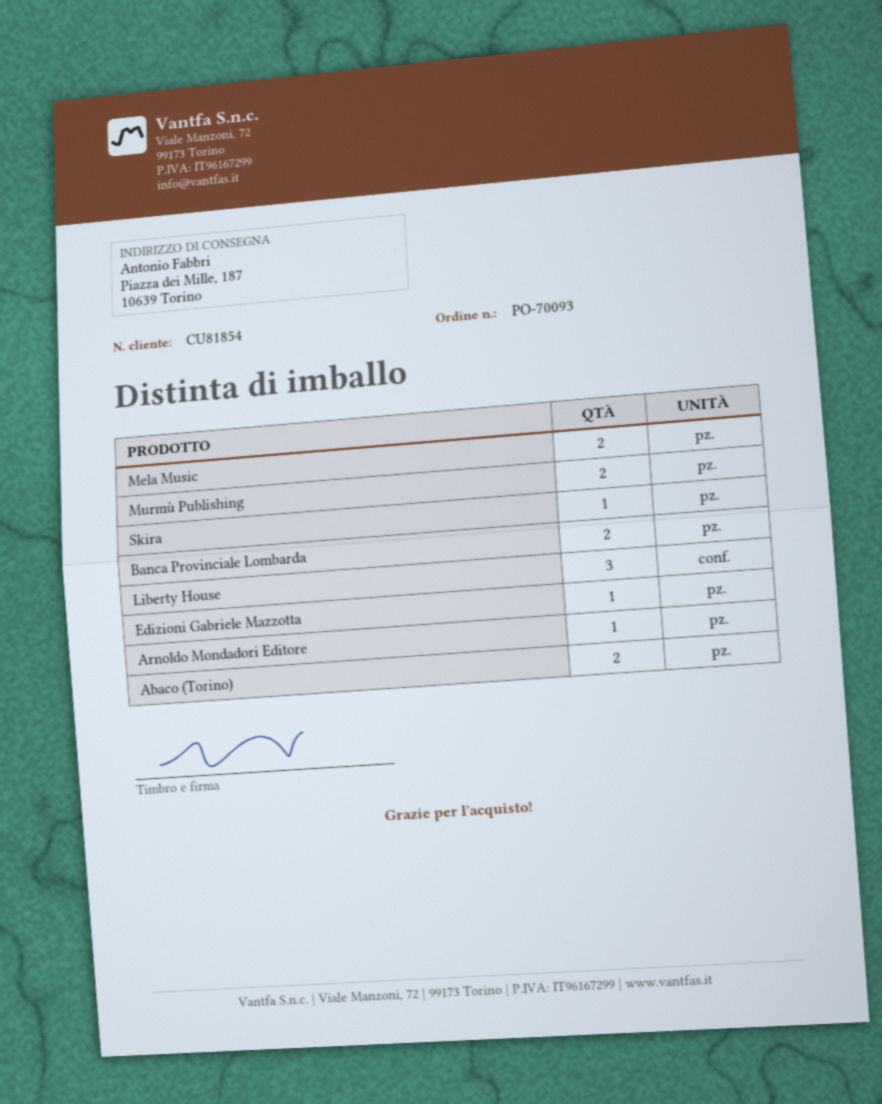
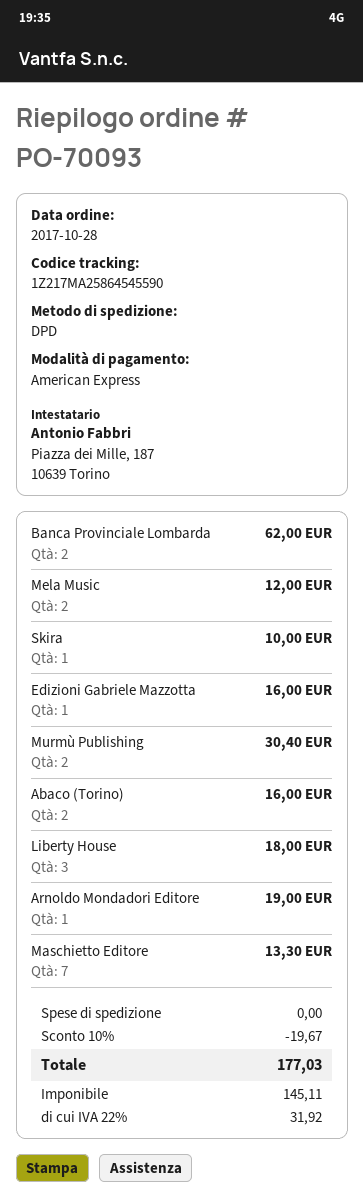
Maschietto Editore: none -> 7

